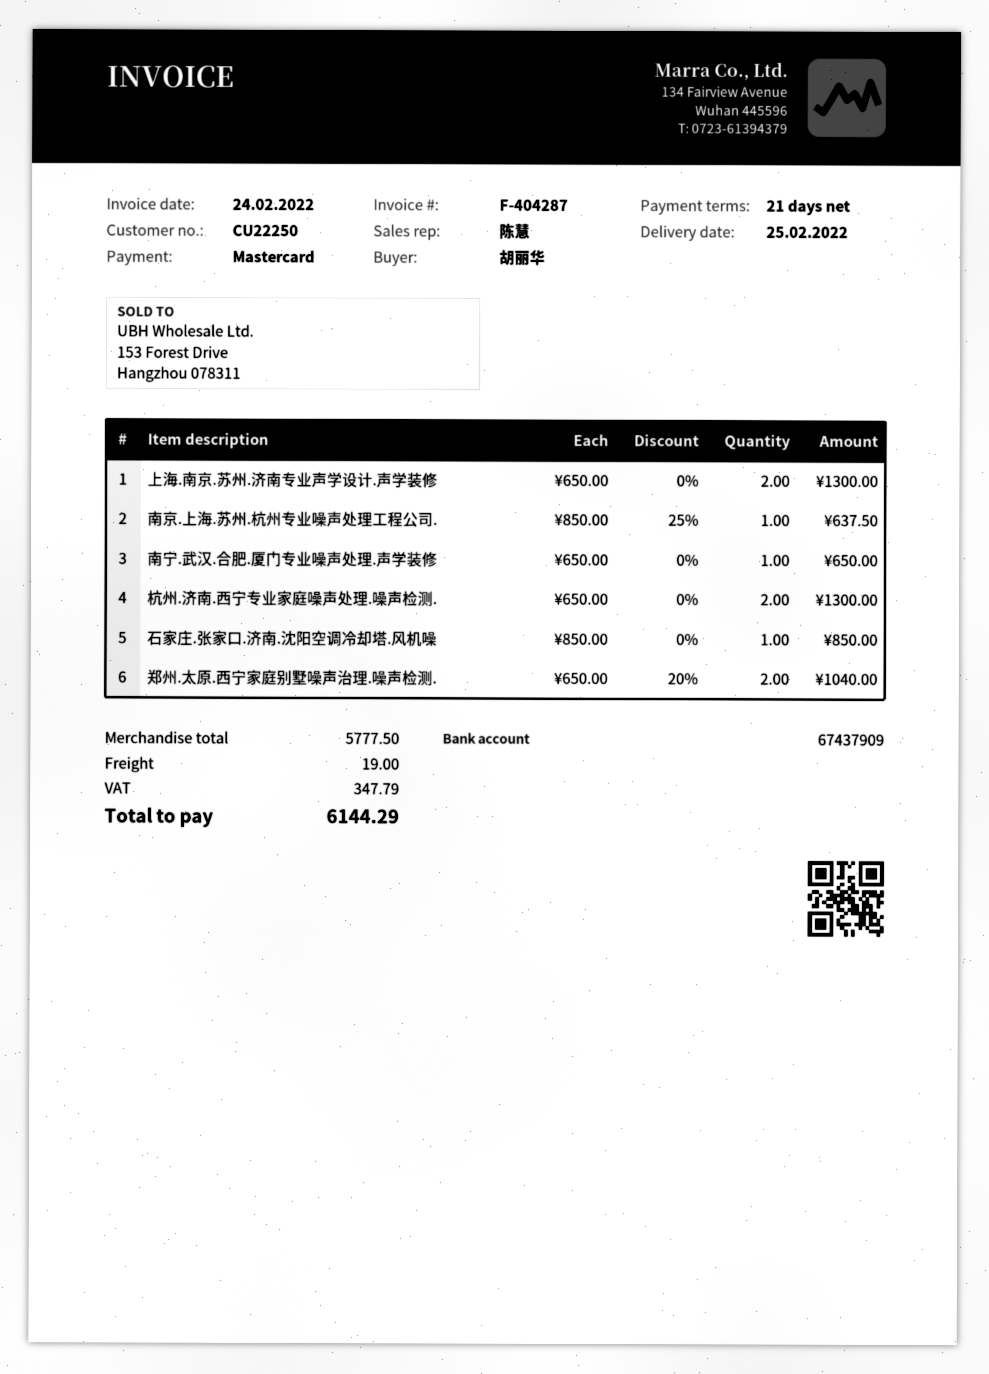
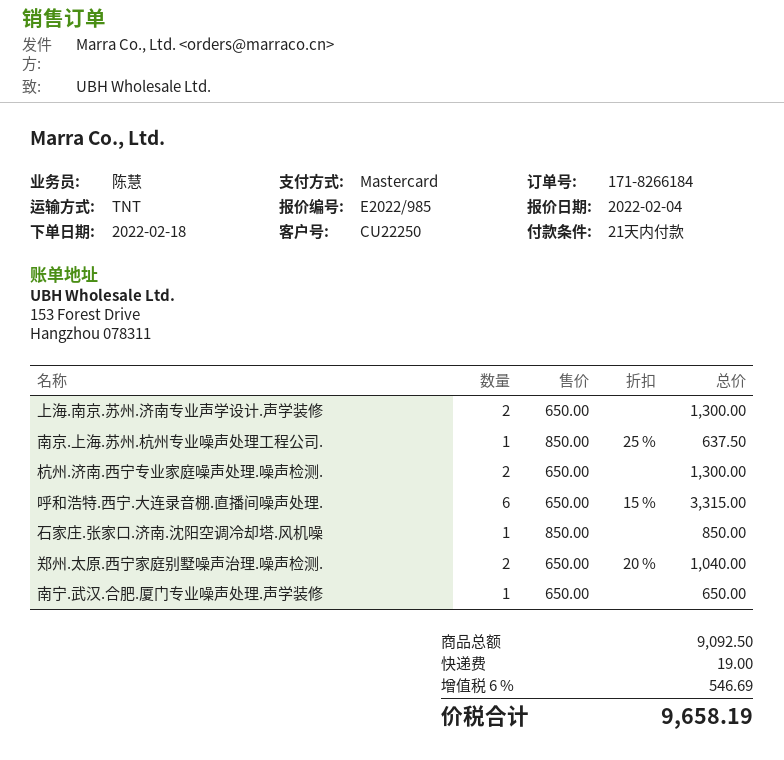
呼和浩特.西宁.大连录音棚.直播间噪声处理.: none -> 6 x 650.00 - 15% = 3315.00
subtotal: 5777.50 -> 9092.50
tax: 347.79 -> 546.69
total: 6144.29 -> 9658.19

